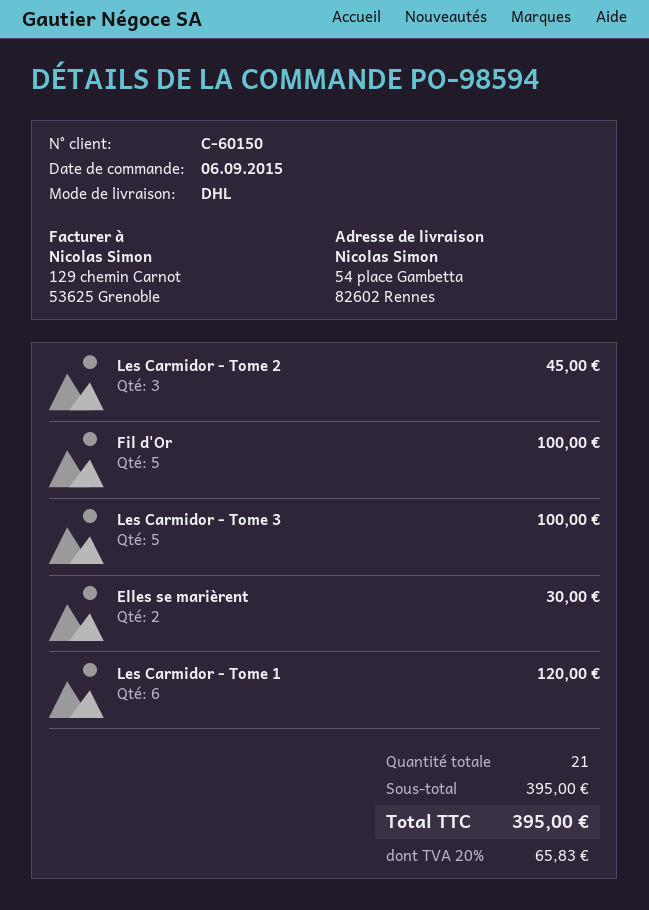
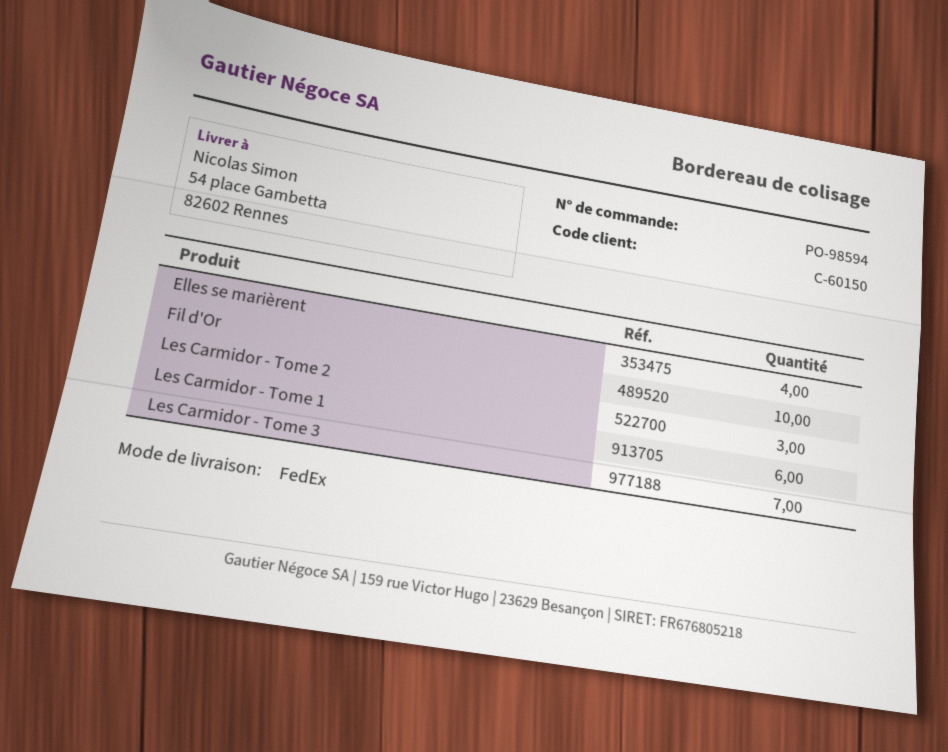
shipping method: DHL -> FedEx
Fil d'Or: 5 -> 10
Les Carmidor - Tome 3: 5 -> 7
Elles se marièrent: 2 -> 4

